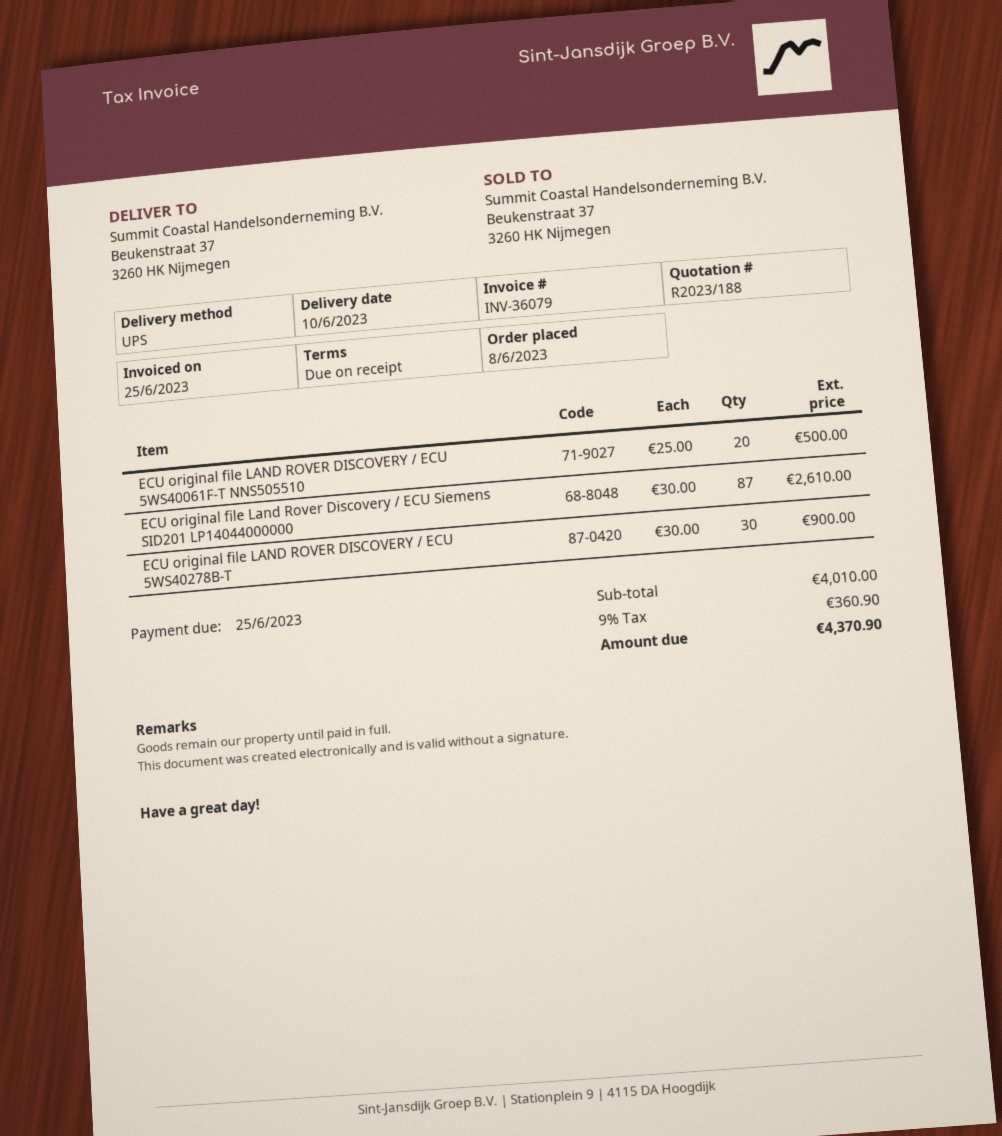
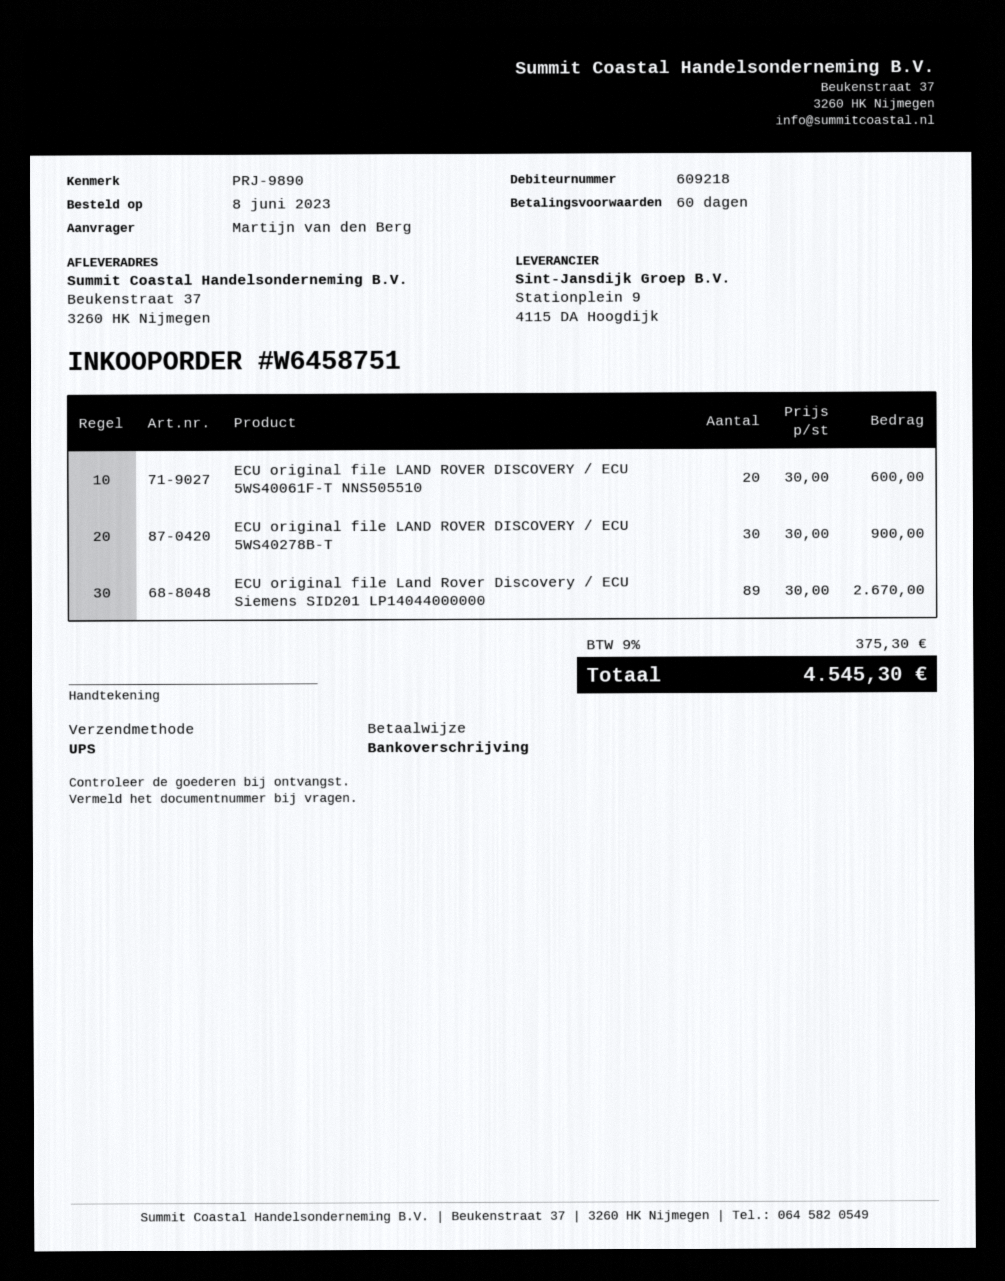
payment terms: on receipt -> 60 days
ECU original file LAND ROVER DISCOVERY / ECU 5WS40061F-T NNS505510: 20 x 25.00 = 500.00 -> 20 x 30.00 = 600.00
ECU original file Land Rover Discovery / ECU Siemens SID201 LP14044000000: 87 x 30.00 = 2610.00 -> 89 x 30.00 = 2670.00
tax: 9% = 360.90 -> 9% = 375.30
total: 4370.90 -> 4545.30

